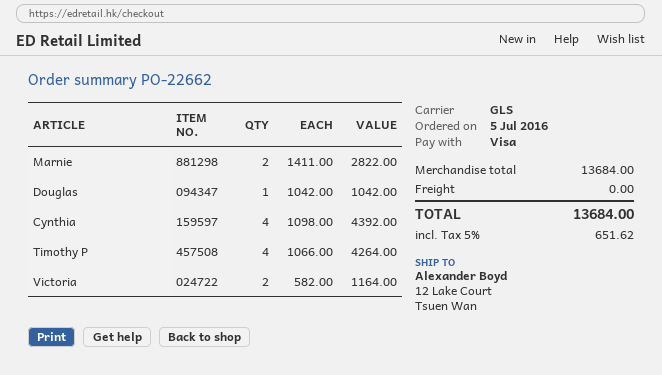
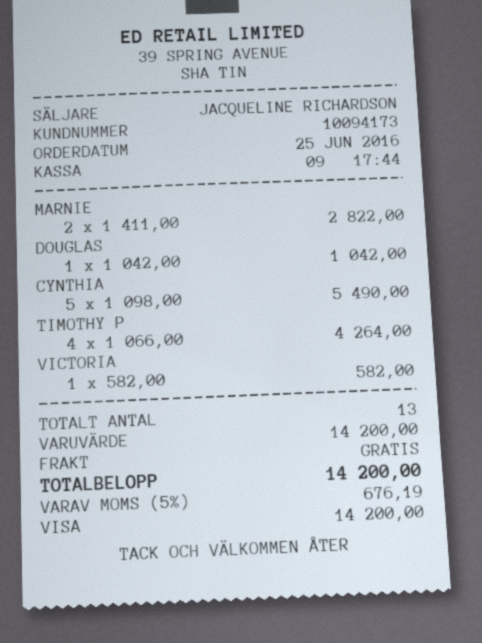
order date: 2016-07-05 -> 2016-06-25
Cynthia: 4 x 1098.00 = 4392.00 -> 5 x 1098.00 = 5490.00
Victoria: 2 x 582.00 = 1164.00 -> 1 x 582.00 = 582.00
subtotal: 13684.00 -> 14200.00
tax: 5% = 651.62 -> 5% = 676.19
total: 13684.00 -> 14200.00

